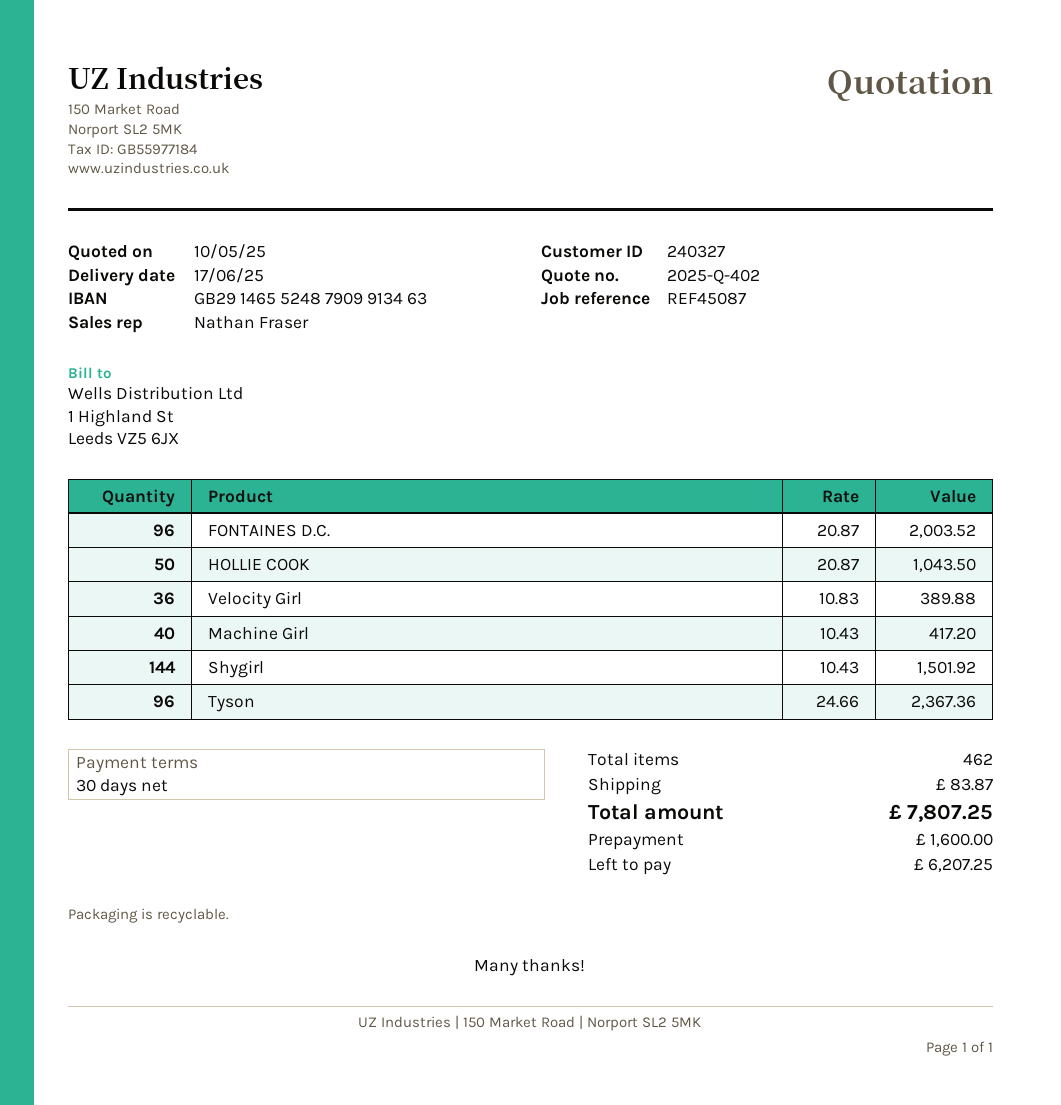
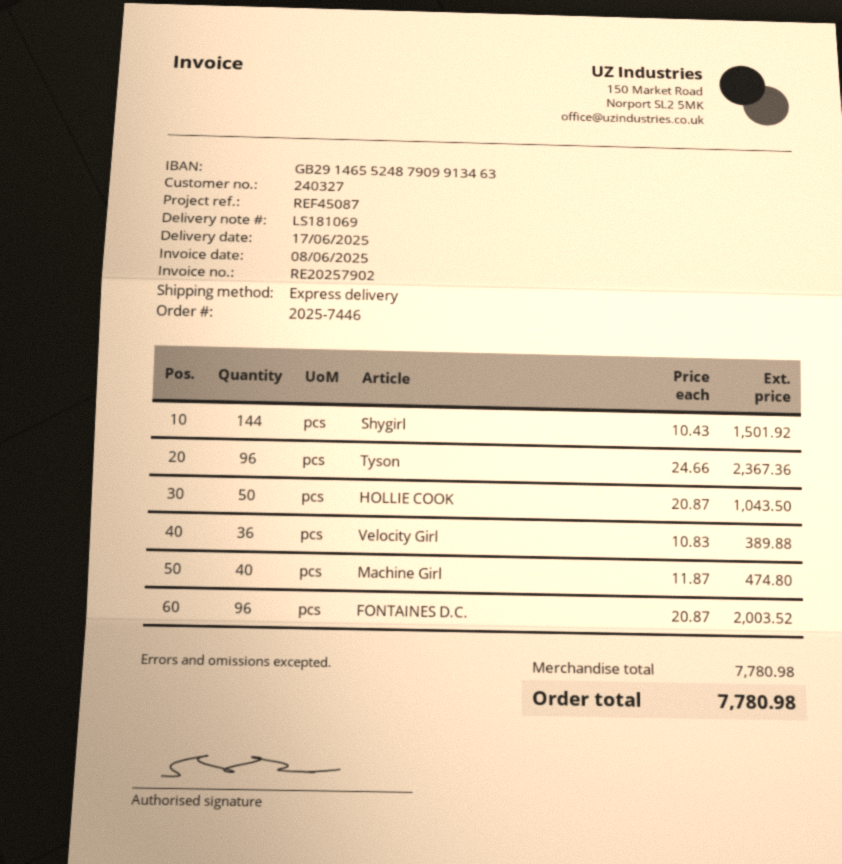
Machine Girl: 40 x 10.43 = 417.20 -> 40 x 11.87 = 474.80
shipping: 83.87 -> none
total: 7807.25 -> 7780.98

